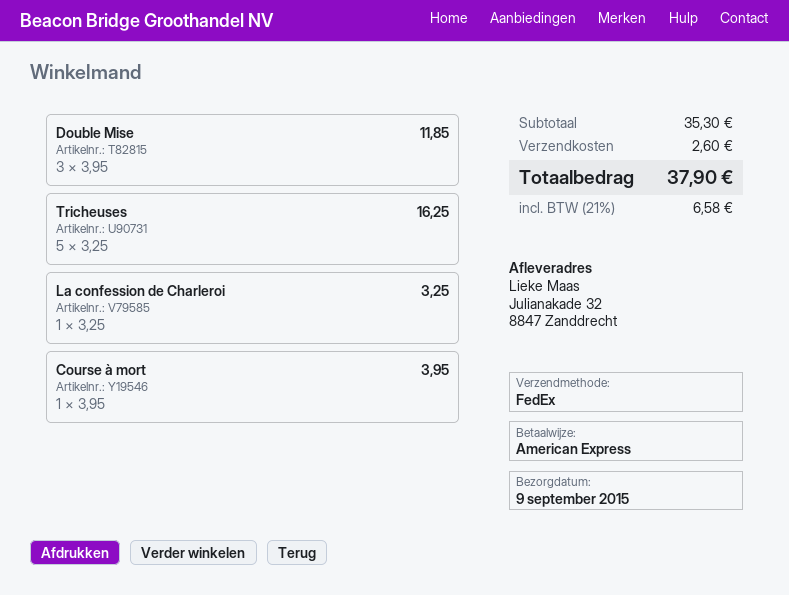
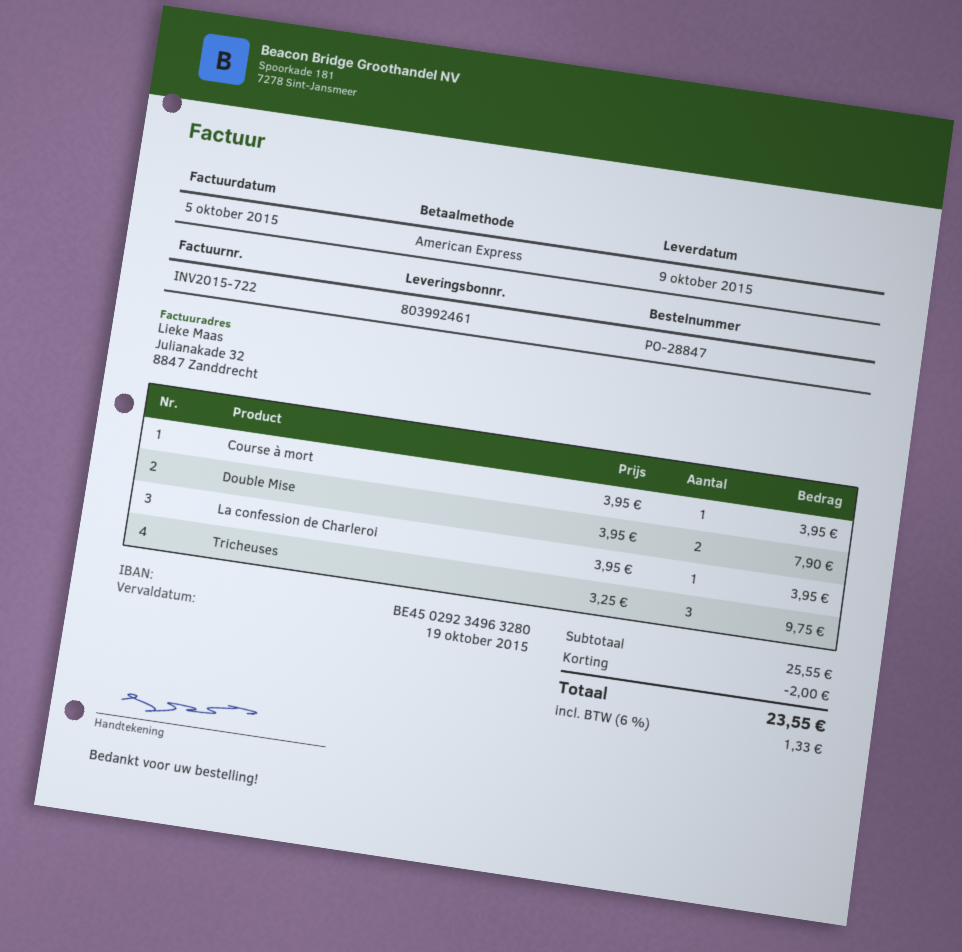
delivery date: 2015-09-09 -> 2015-10-09
Double Mise: 3 x 3.95 = 11.85 -> 2 x 3.95 = 7.90
Tricheuses: 5 x 3.25 = 16.25 -> 3 x 3.25 = 9.75
La confession de Charleroi: 1 x 3.25 = 3.25 -> 1 x 3.95 = 3.95
subtotal: 35.30 -> 25.55
discount: none -> 2.00
shipping: 2.60 -> none
tax: 21% = 6.58 -> 6% = 1.33
total: 37.90 -> 23.55

